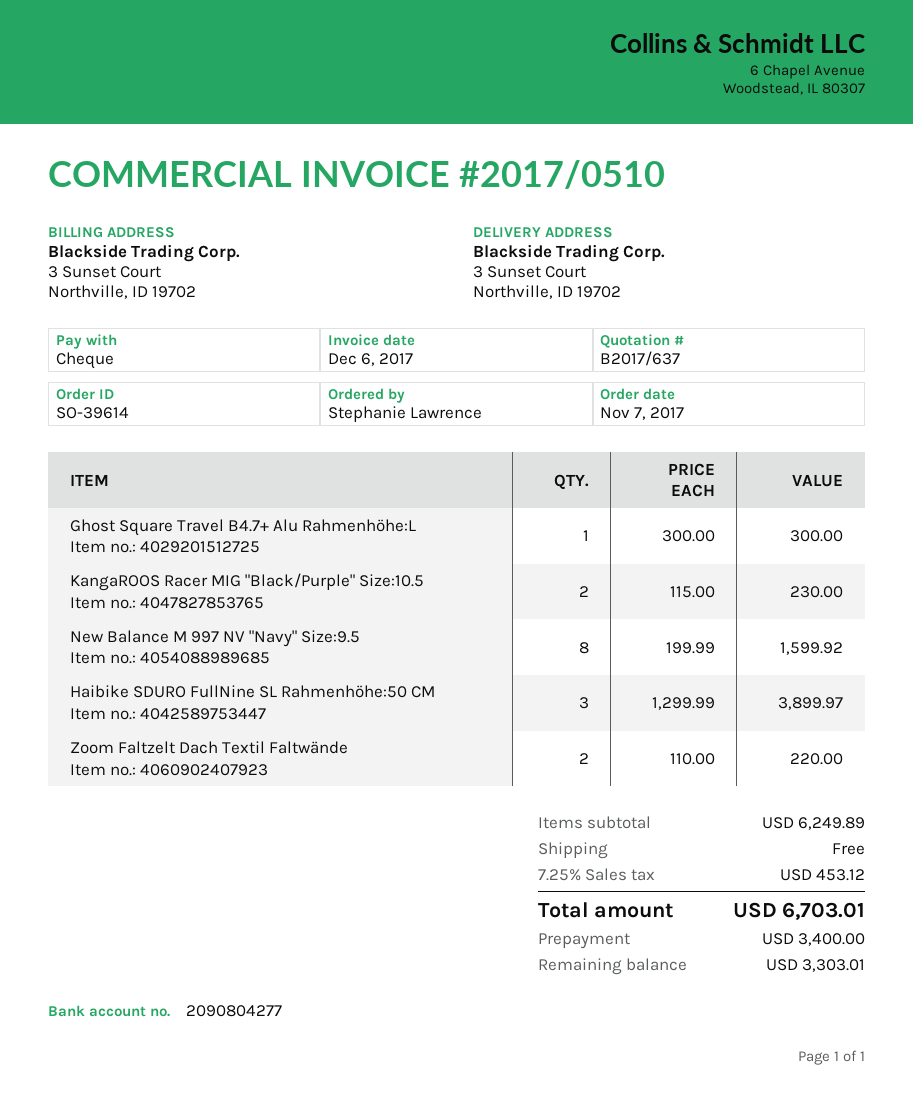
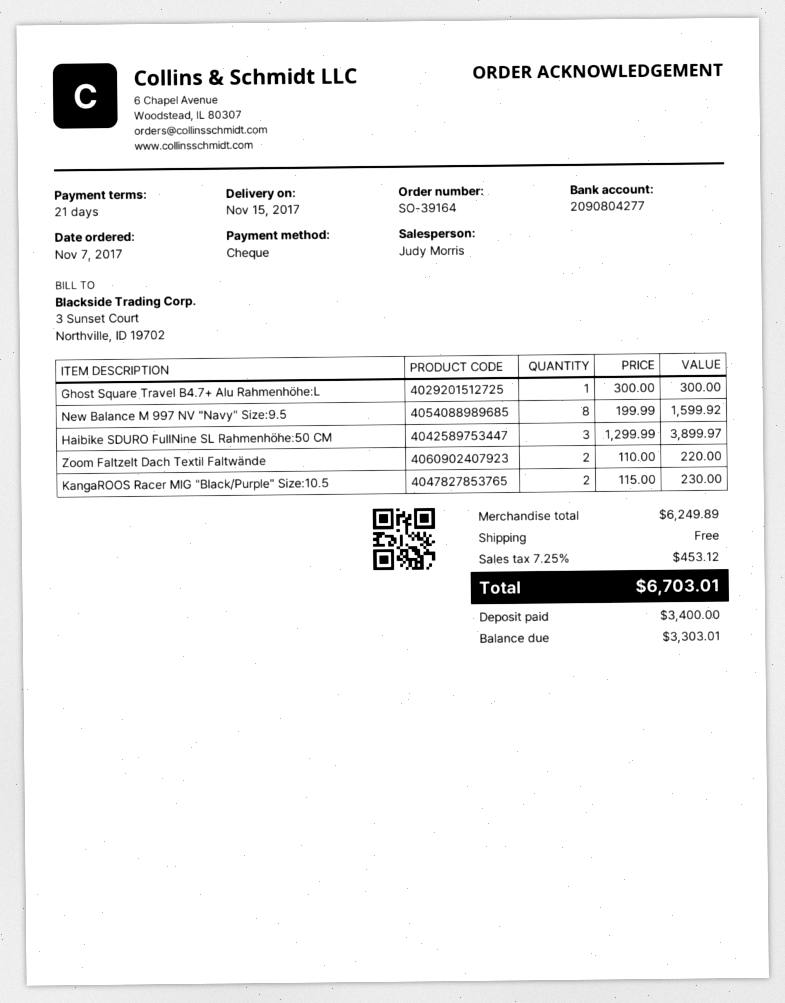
order number: SO-39614 -> SO-39164

